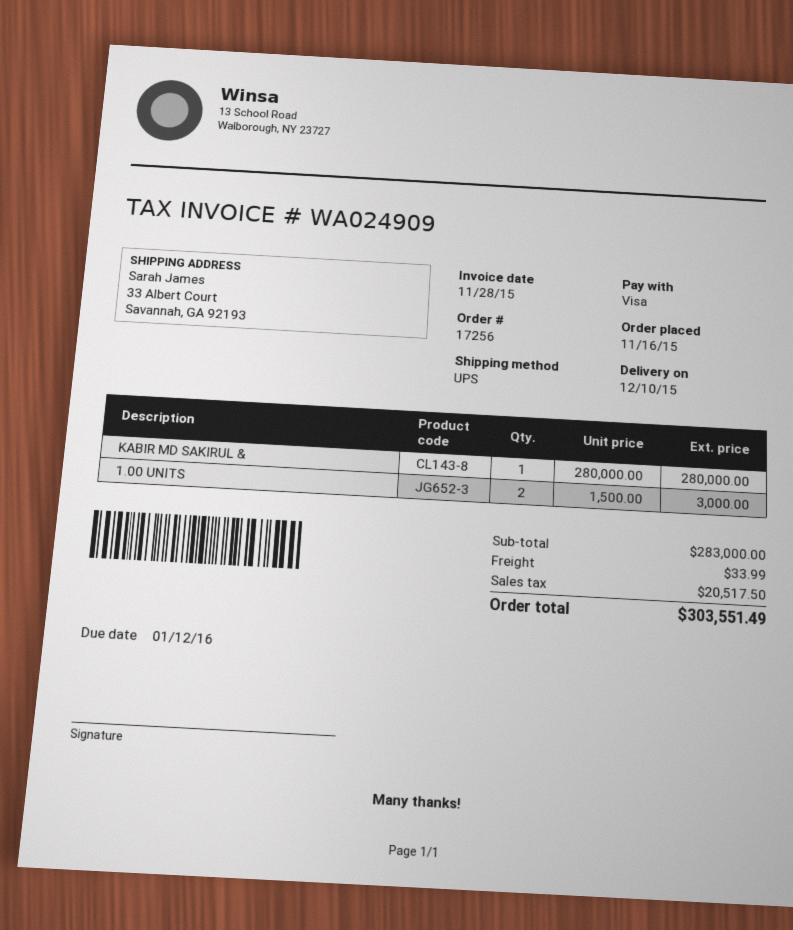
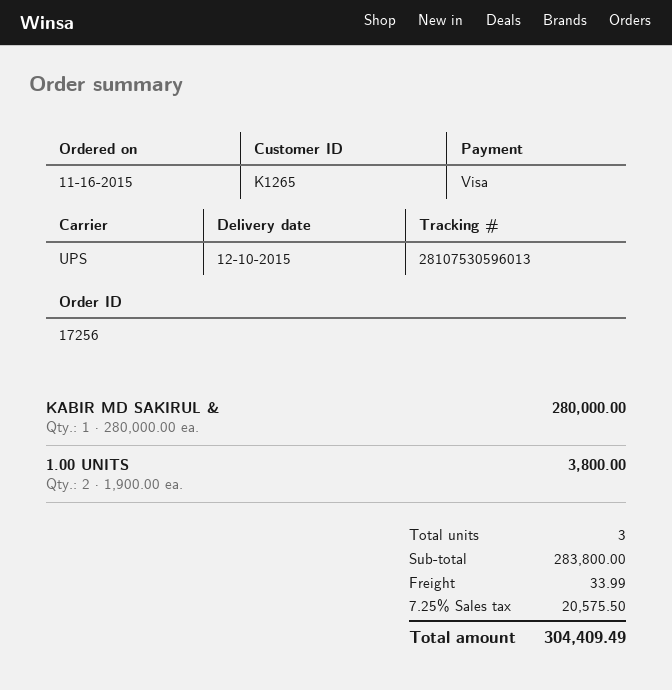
1.00 UNITS: 2 x 1500.00 = 3000.00 -> 2 x 1900.00 = 3800.00
subtotal: 283000.00 -> 283800.00
tax: 20517.50 -> 20575.50
total: 303551.49 -> 304409.49

